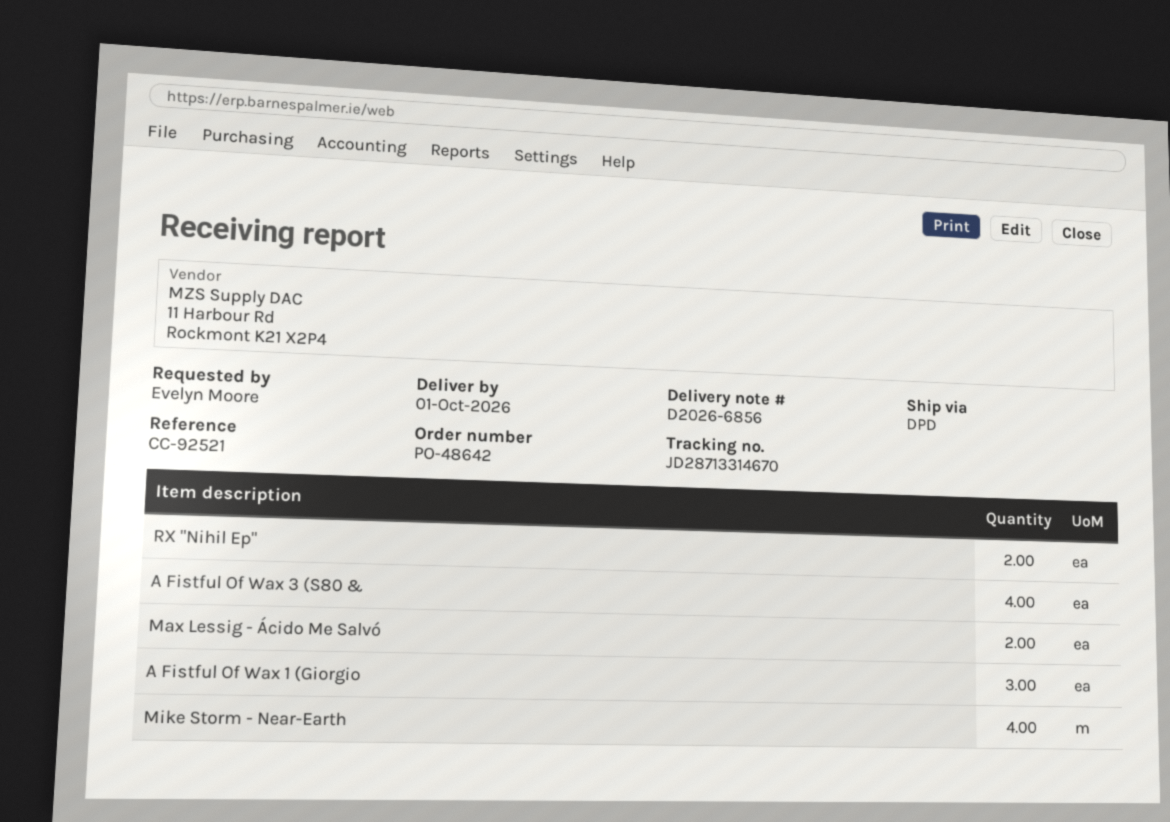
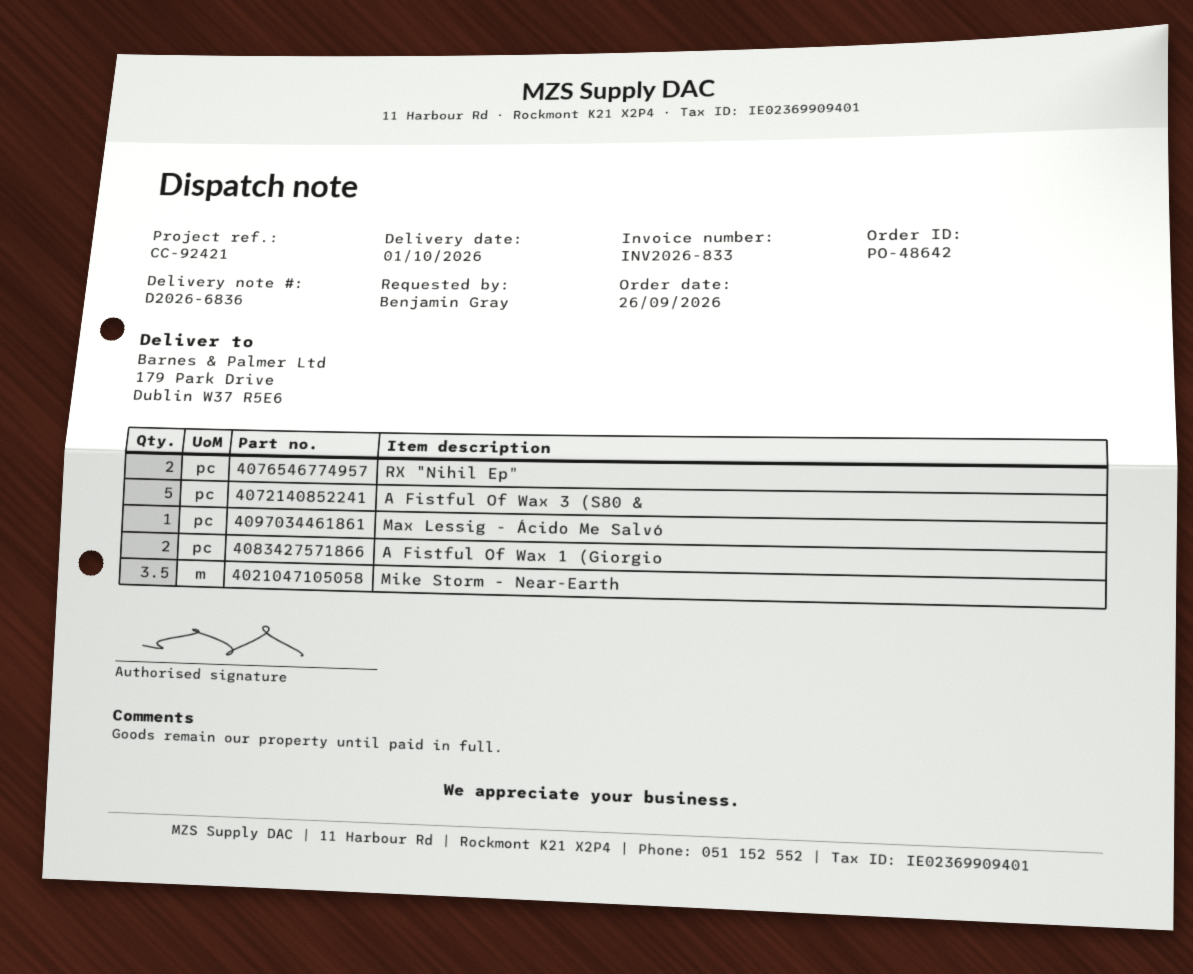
delivery note number: D2026-6856 -> D2026-6836
reference: CC-92521 -> CC-92421
ordered by: Evelyn Moore -> Benjamin Gray
A Fistful Of Wax 3 (S80 &: 4 -> 5
Max Lessig - Ácido Me Salvó: 2 -> 1
A Fistful Of Wax 1 (Giorgio: 3 -> 2
Mike Storm - Near-Earth: 4 -> 3.5

